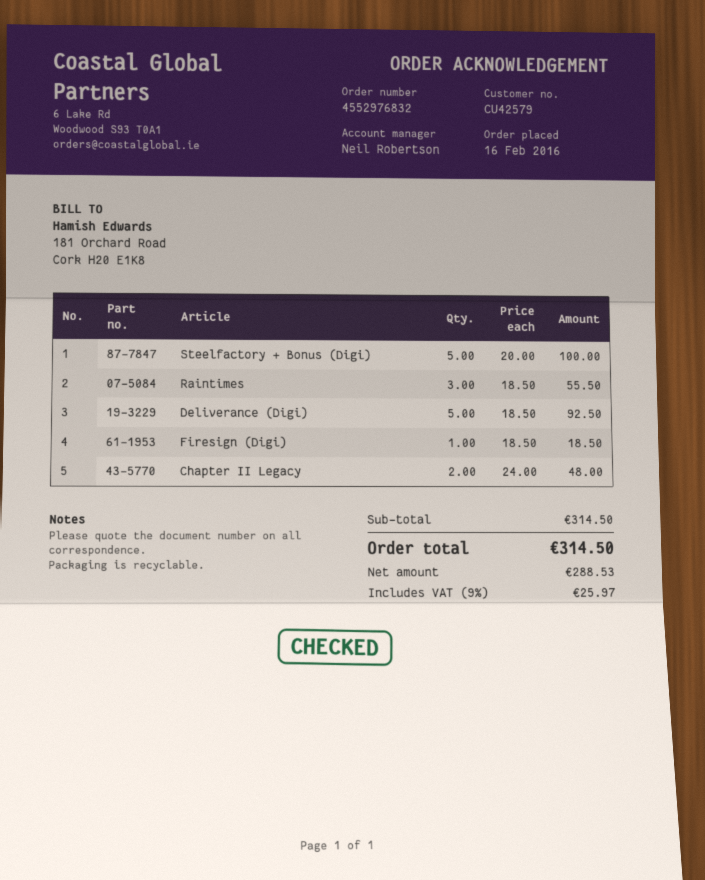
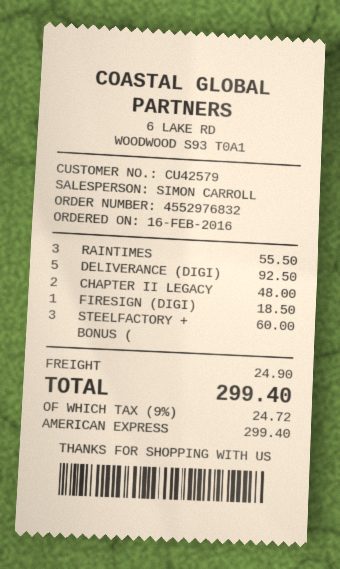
sales rep: Neil Robertson -> SIMON CARROLL
Steelfactory + Bonus (Digi): 5 for 100.00 -> 3 for 60.00
shipping: none -> 24.90
tax: 9% = 25.97 -> 9% = 24.72
total: 314.50 -> 299.40

